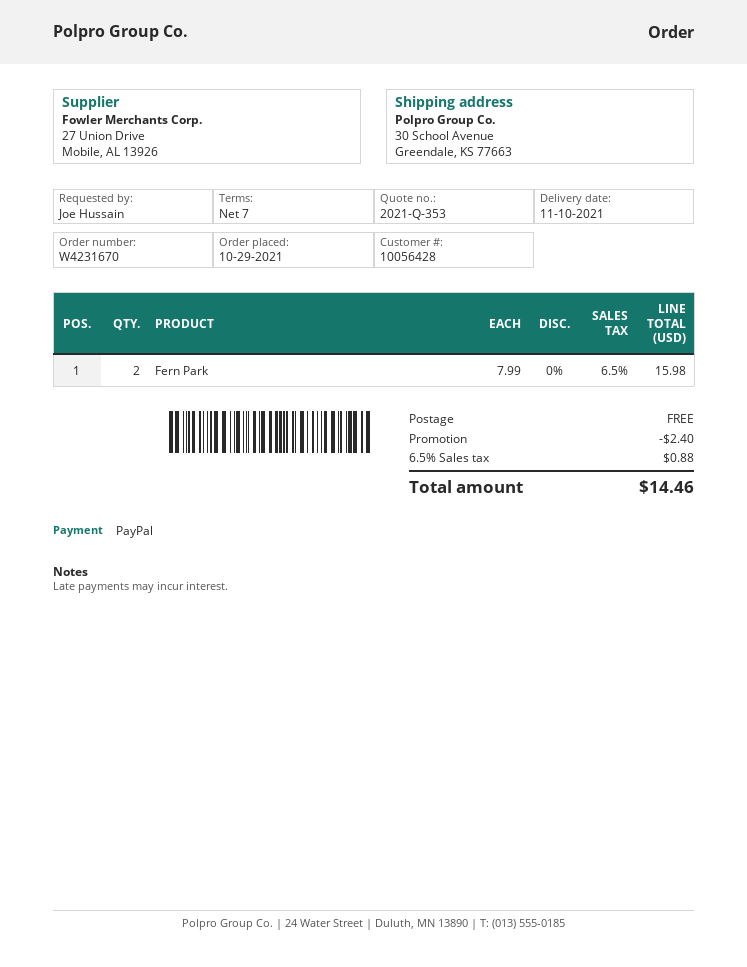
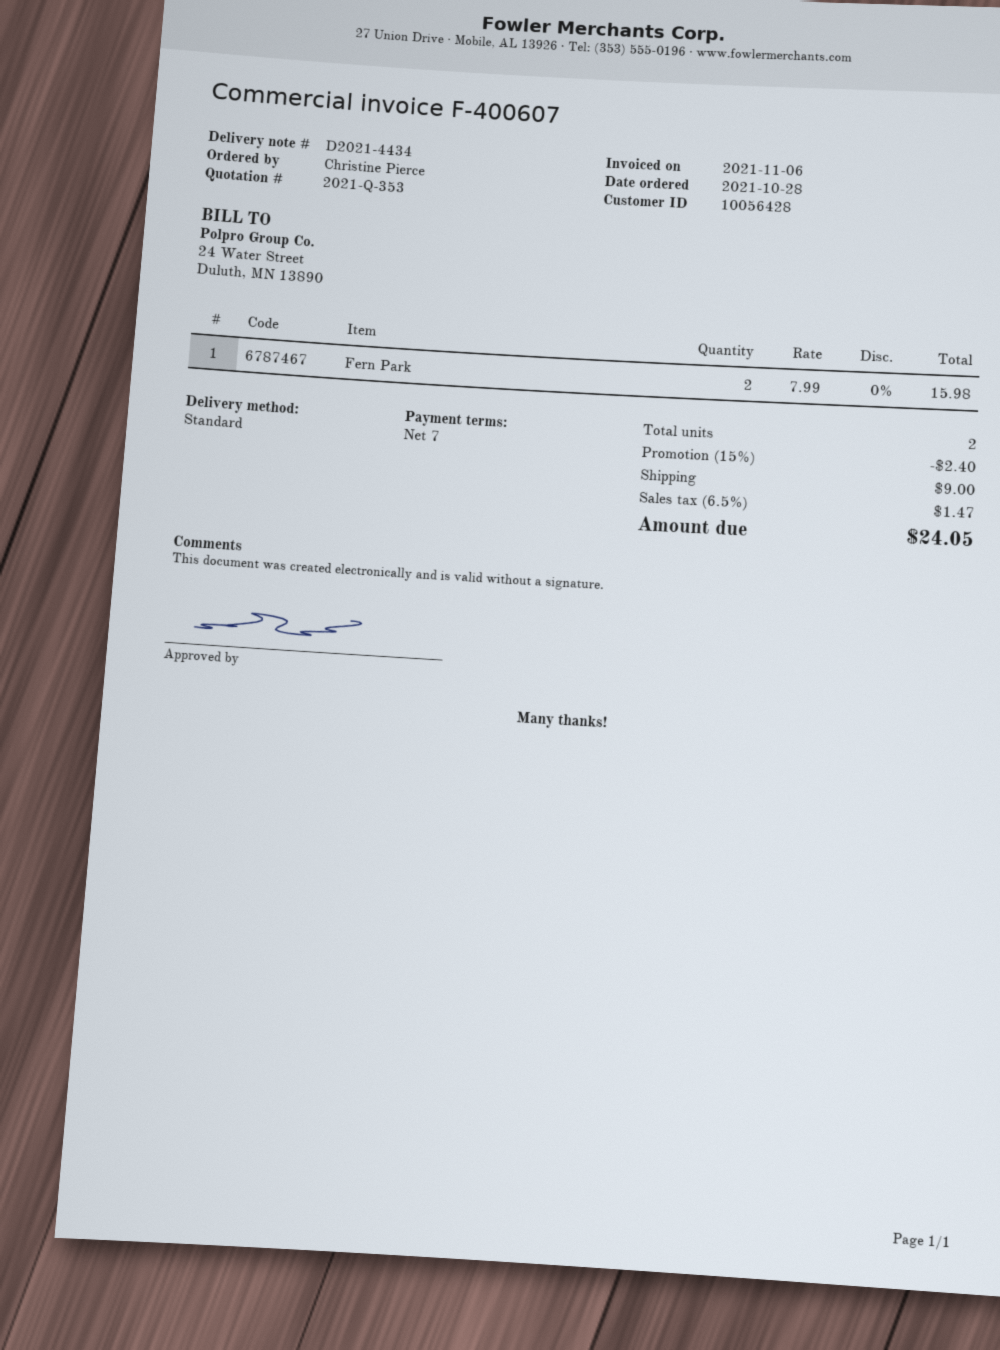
order date: 2021-10-29 -> 2021-10-28
ordered by: Joe Hussain -> Christine Pierce
shipping: 0.00 -> 9.00
tax: 6.5% = 0.88 -> 6.5% = 1.47
total: 14.46 -> 24.05

